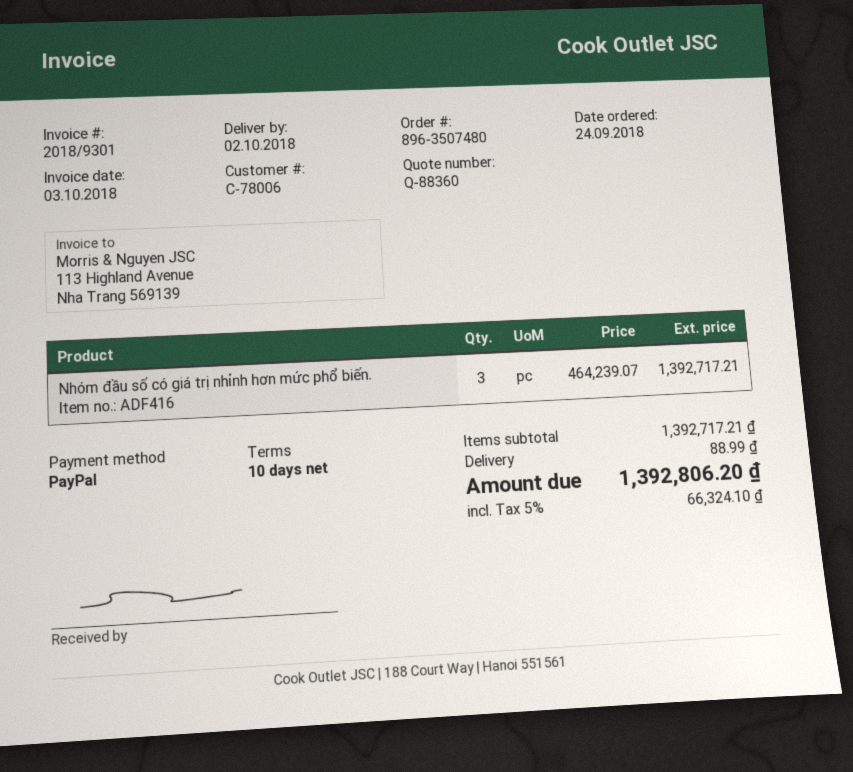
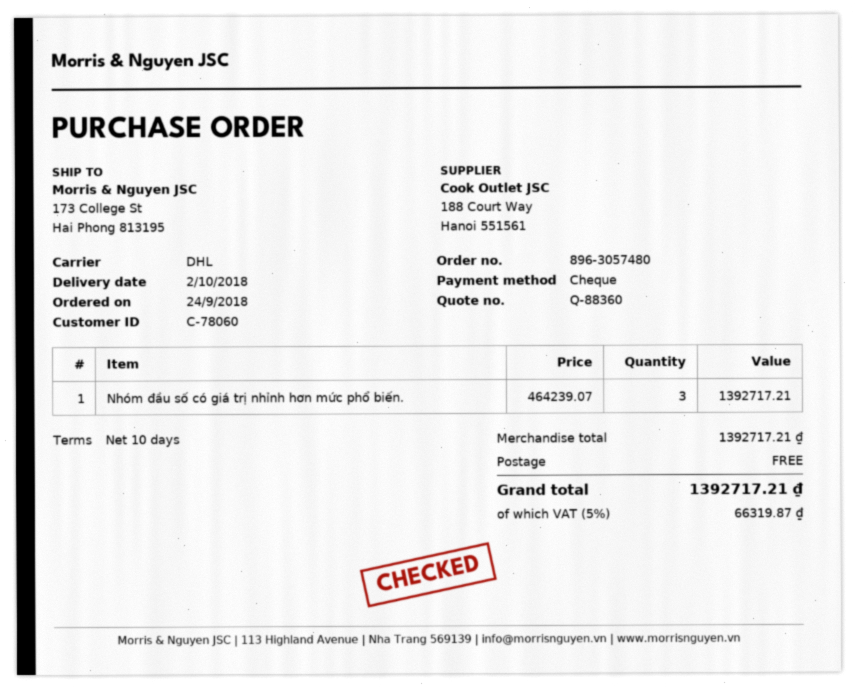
order number: 896-3507480 -> 896-3057480
customer number: C-78006 -> C-78060
payment method: PayPal -> cheque
shipping: 88.99 -> 0.00
tax: 5% = 66324.10 -> 5% = 66319.87
total: 1392806.20 -> 1392717.21

